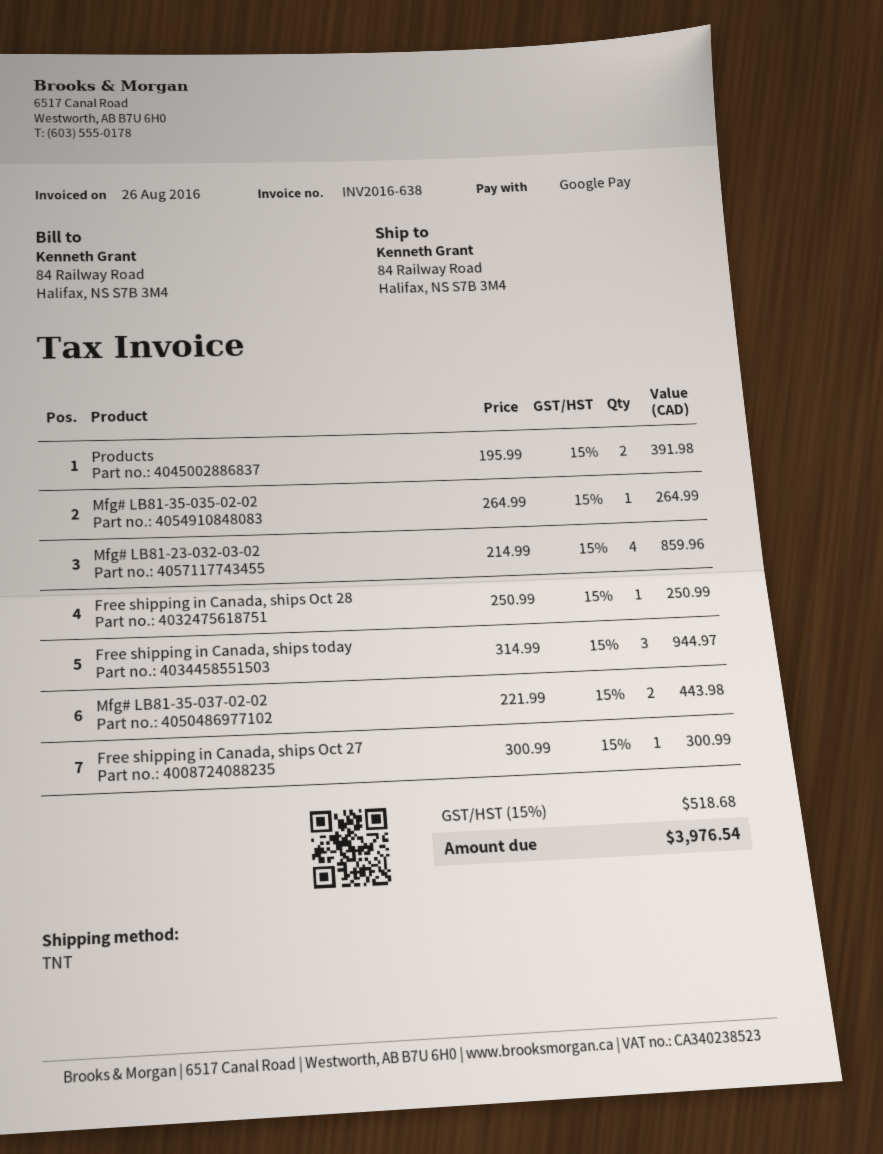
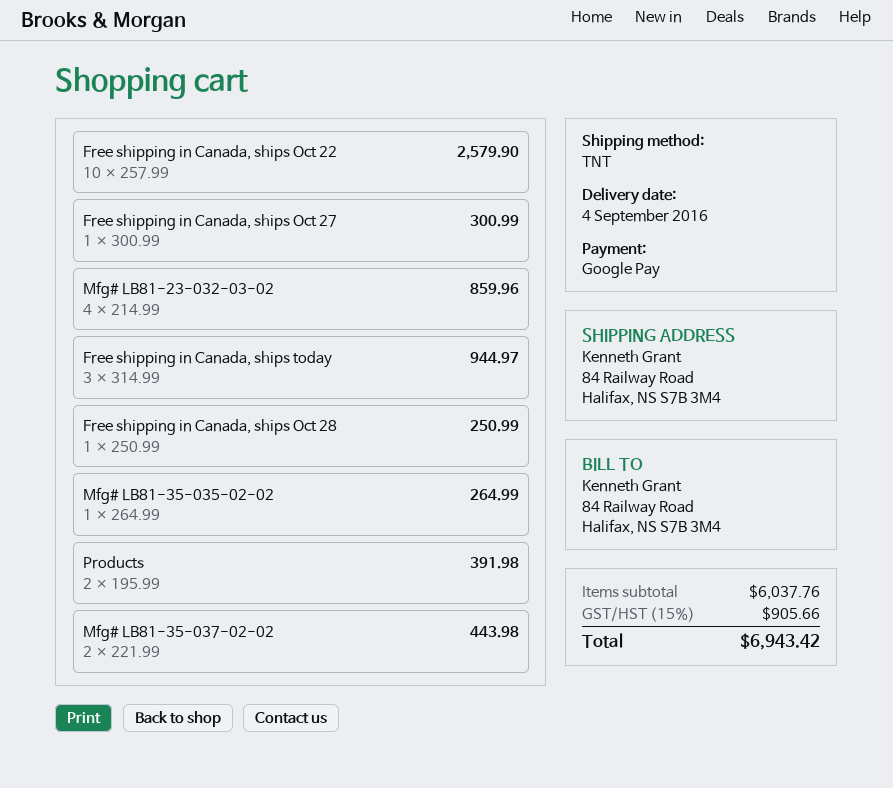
Free shipping in Canada, ships Oct 22: none -> 10 x 257.99 = 2579.90
tax: 15% = 518.68 -> 15% = 905.66
total: 3976.54 -> 6943.42

